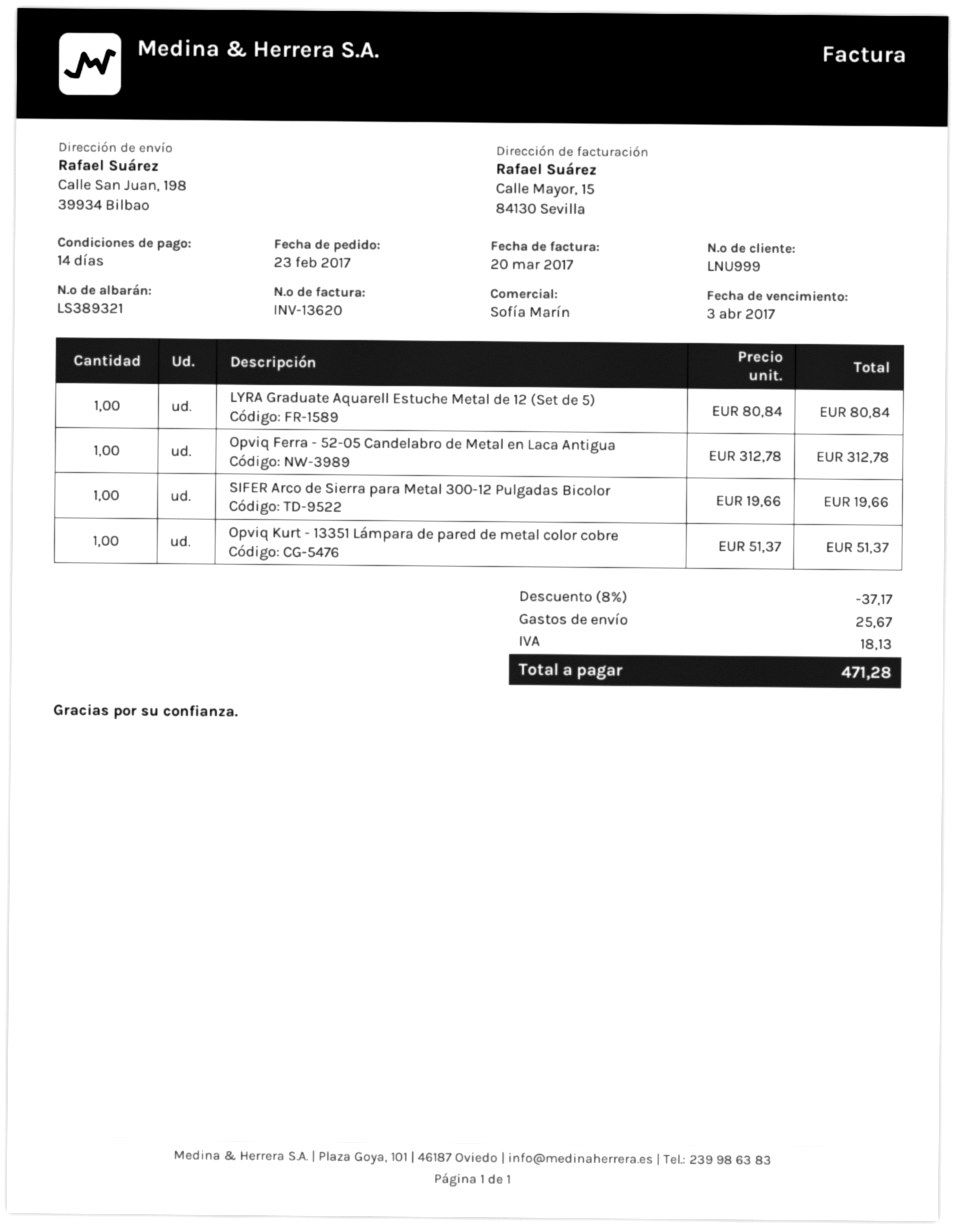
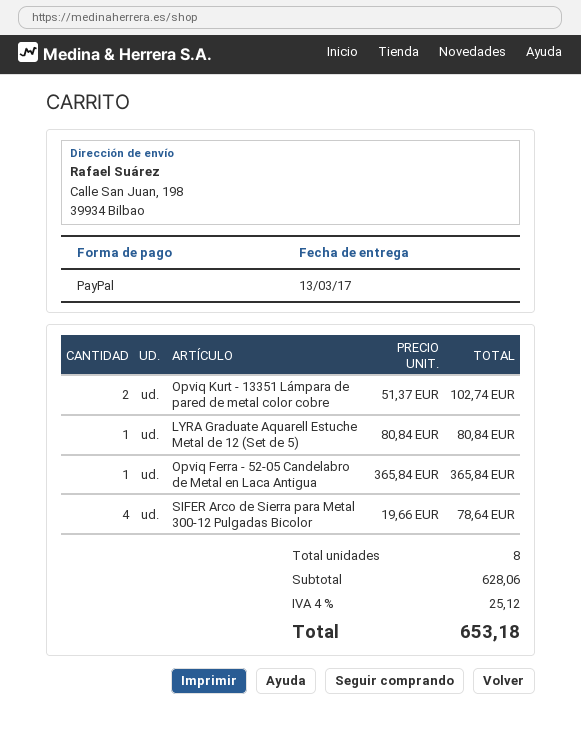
Opviq Ferra - 52-05 Candelabro de Metal en Laca Antigua: 1 x 312.78 = 312.78 -> 1 x 365.84 = 365.84
SIFER Arco de Sierra para Metal 300-12 Pulgadas Bicolor: 1 x 19.66 = 19.66 -> 4 x 19.66 = 78.64
Opviq Kurt - 13351 Lámpara de pared de metal color cobre: 1 x 51.37 = 51.37 -> 2 x 51.37 = 102.74
discount: 8% = 37.17 -> none
shipping: 25.67 -> none
tax: 18.13 -> 25.12
total: 471.28 -> 653.18

